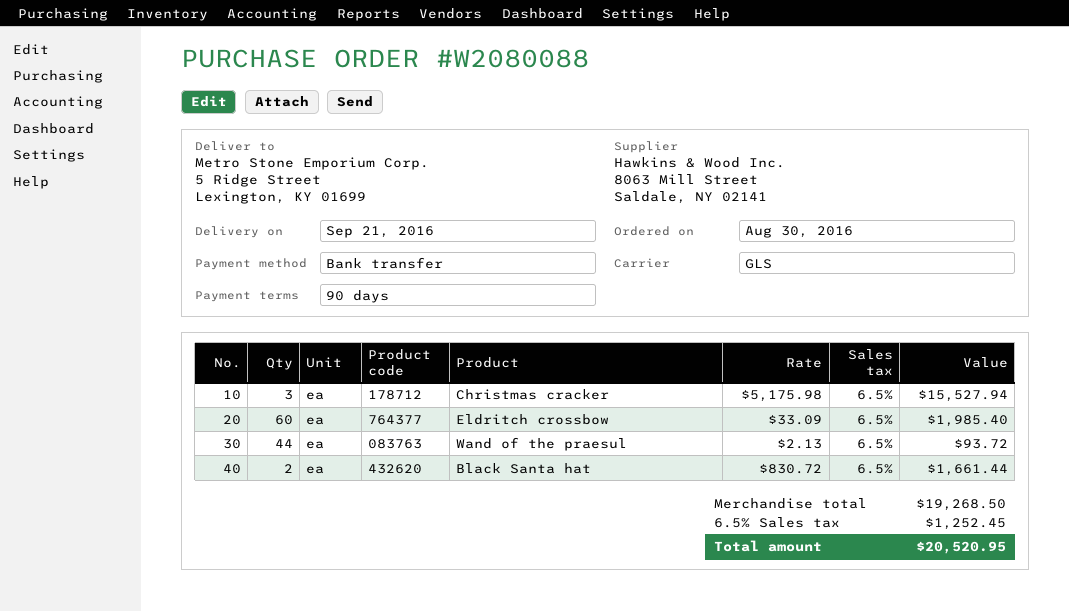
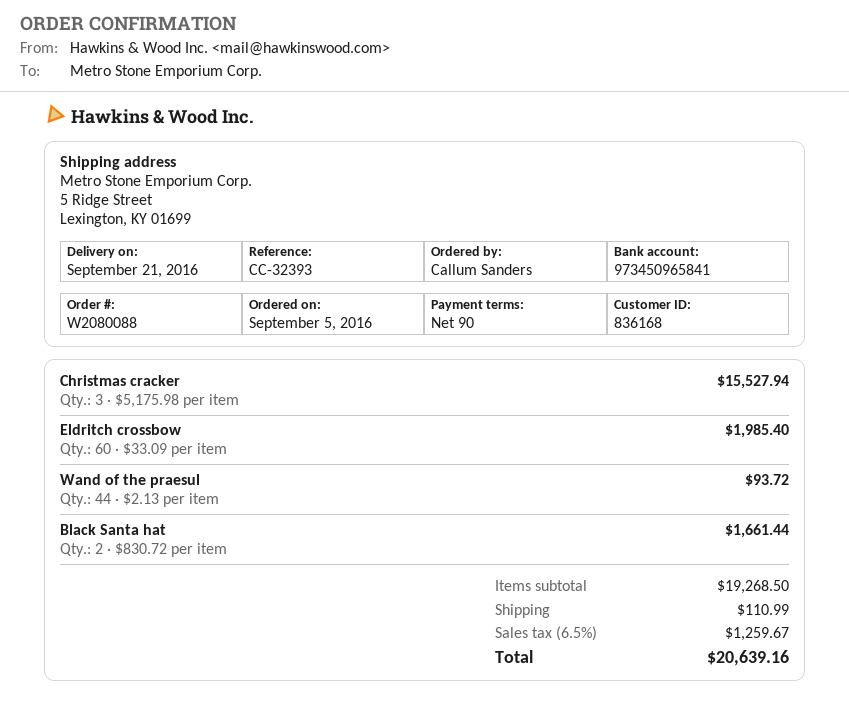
order date: 2016-08-30 -> 2016-09-05
shipping: none -> 110.99
tax: 6.5% = 1252.45 -> 6.5% = 1259.67
total: 20520.95 -> 20639.16

